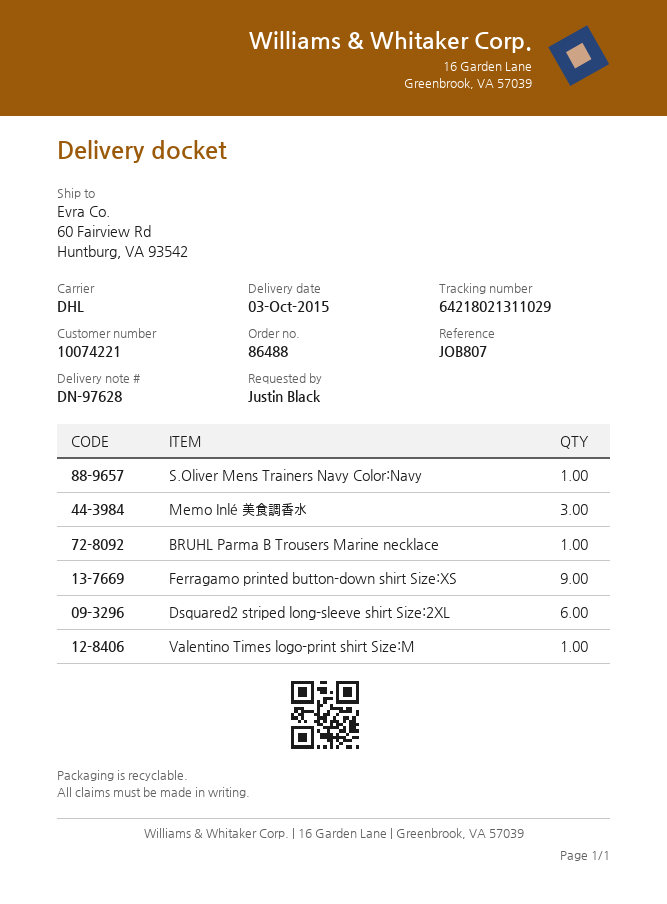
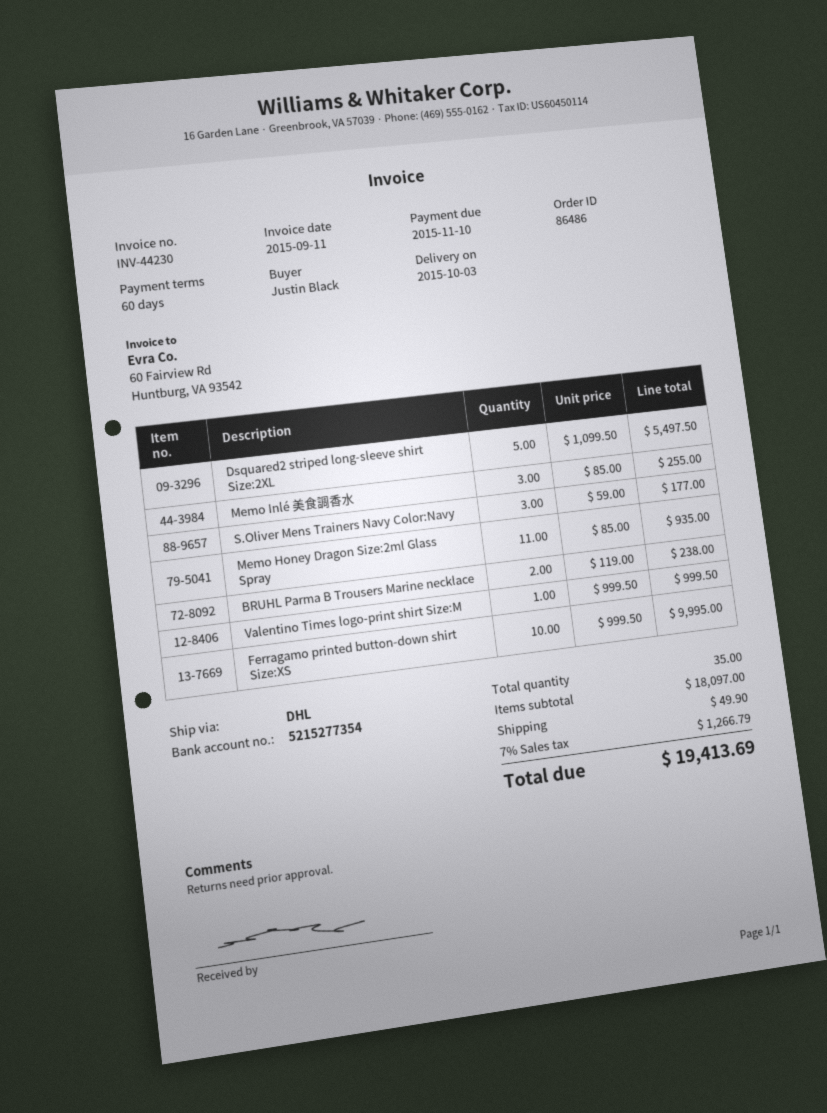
order number: 86488 -> 86486
S.Oliver Mens Trainers Navy Color:Navy: 1 -> 3
BRUHL Parma B Trousers Marine necklace: 1 -> 2
Ferragamo printed button-down shirt Size:XS: 9 -> 10
Dsquared2 striped long-sleeve shirt Size:2XL: 6 -> 5
Memo Honey Dragon Size:2ml Glass Spray: none -> 11

